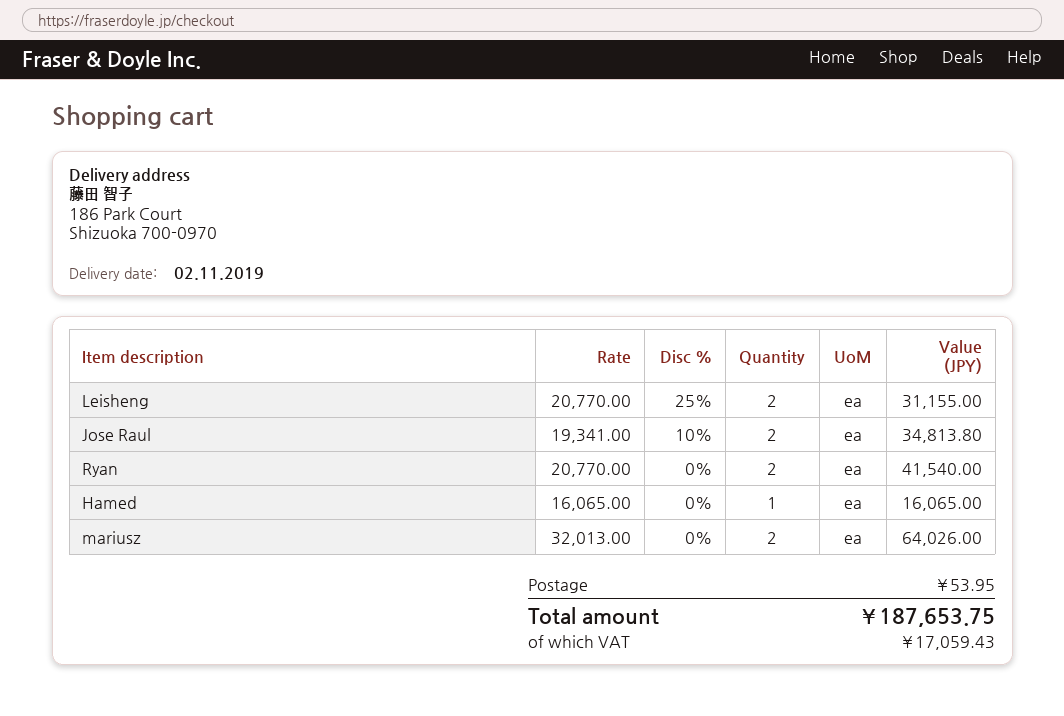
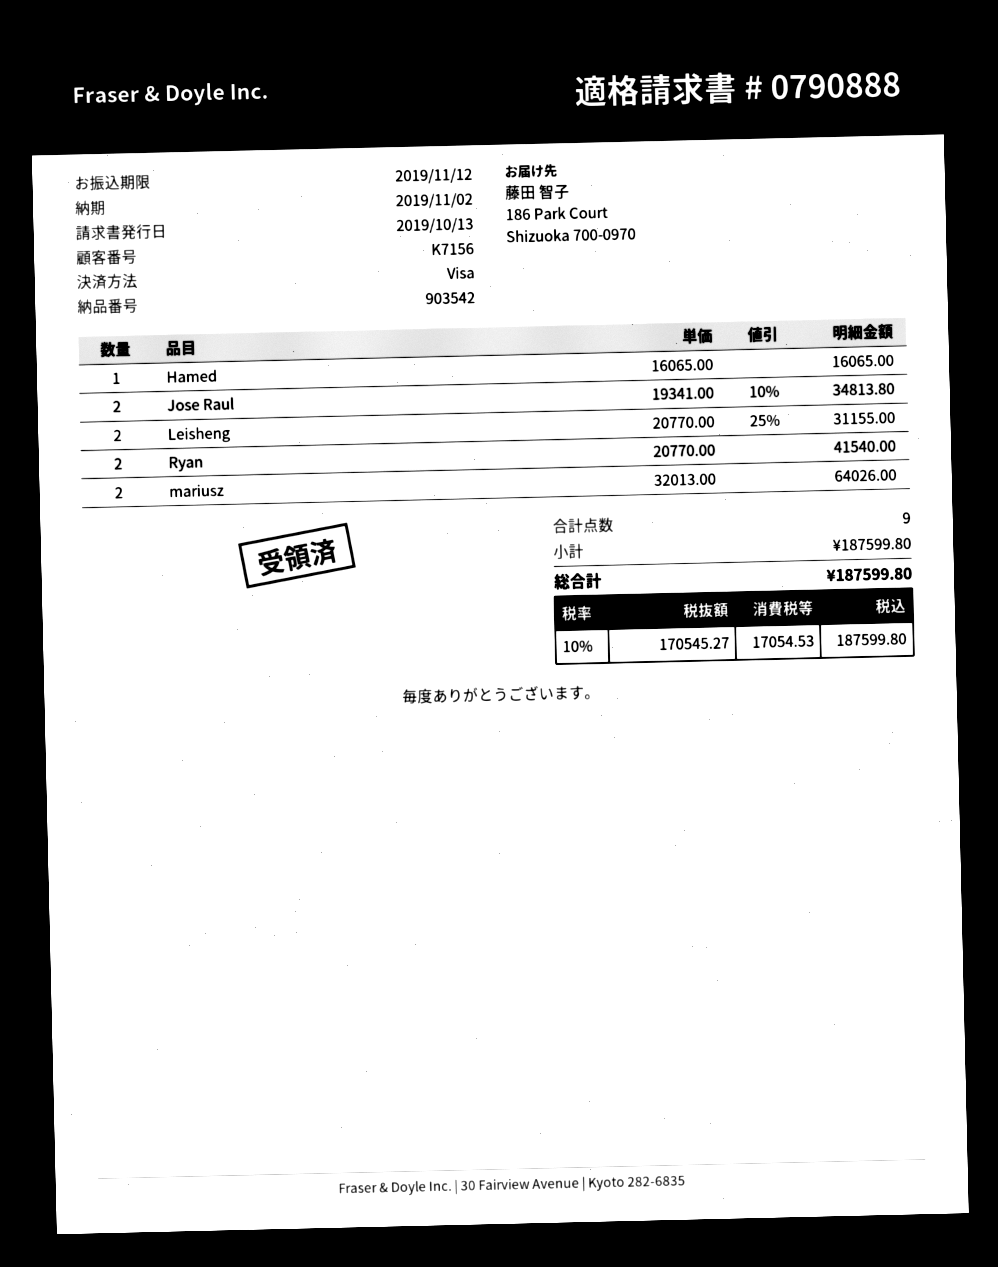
shipping: 53.95 -> none
tax: 17059.43 -> 17054.53
total: 187653.75 -> 187599.80

